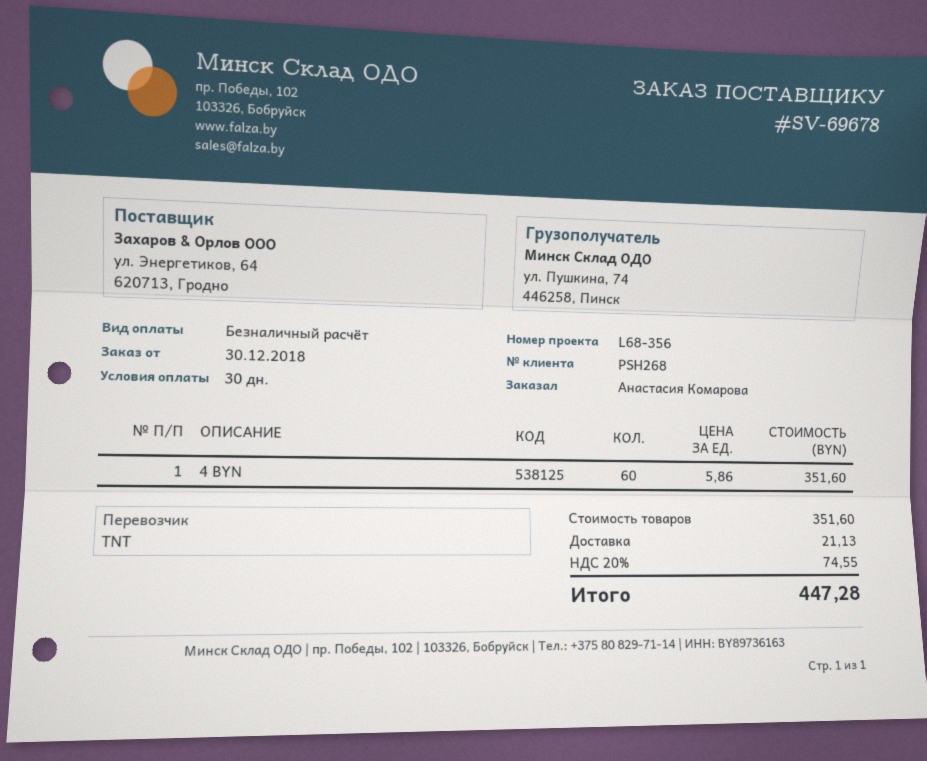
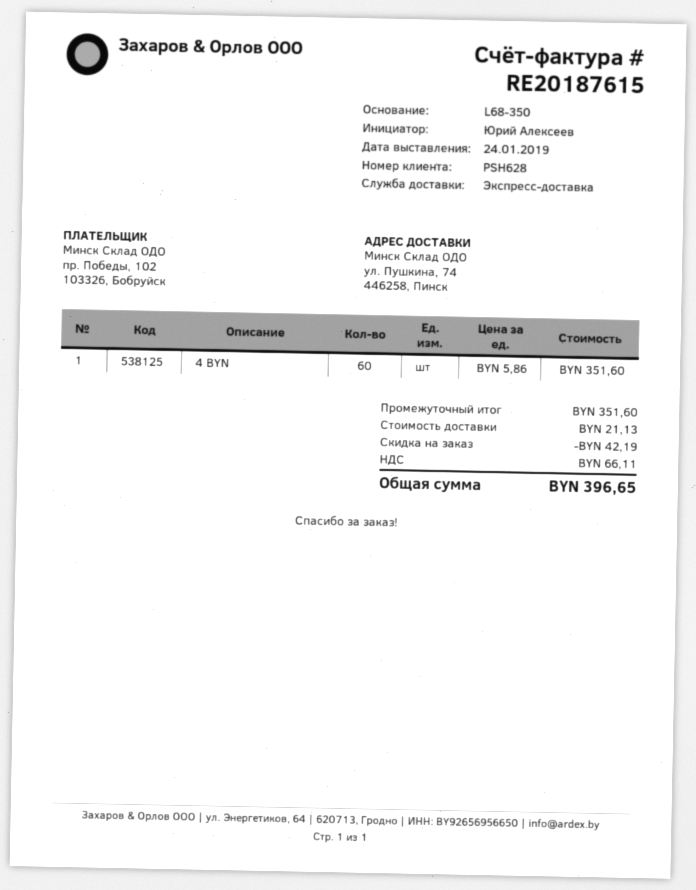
customer number: PSH268 -> PSH628
reference: L68-356 -> L68-350
ordered by: Анастасия Комарова -> Юрий Алексеев
shipping method: TNT -> express
discount: none -> 42.19
tax: 74.55 -> 66.11
total: 447.28 -> 396.65

